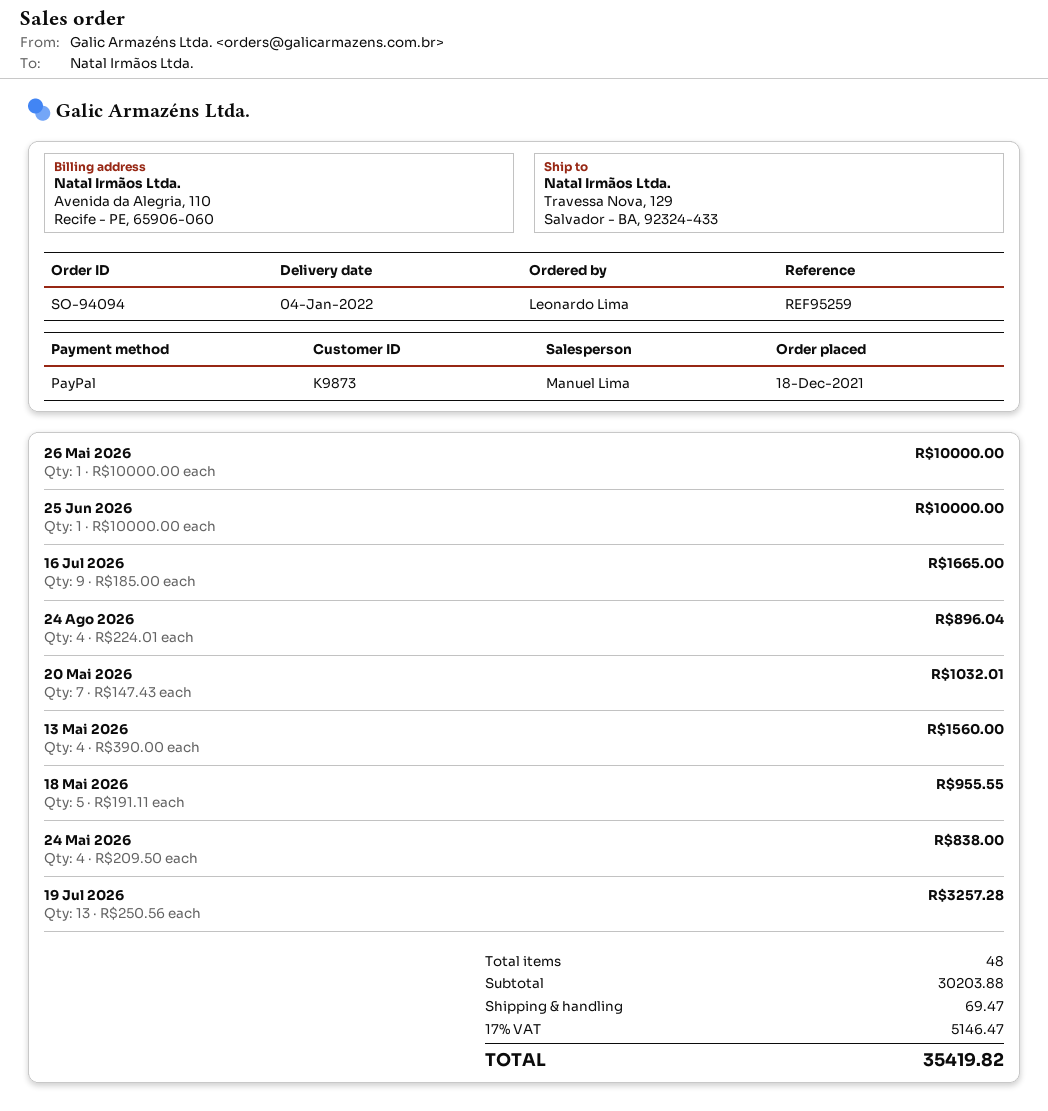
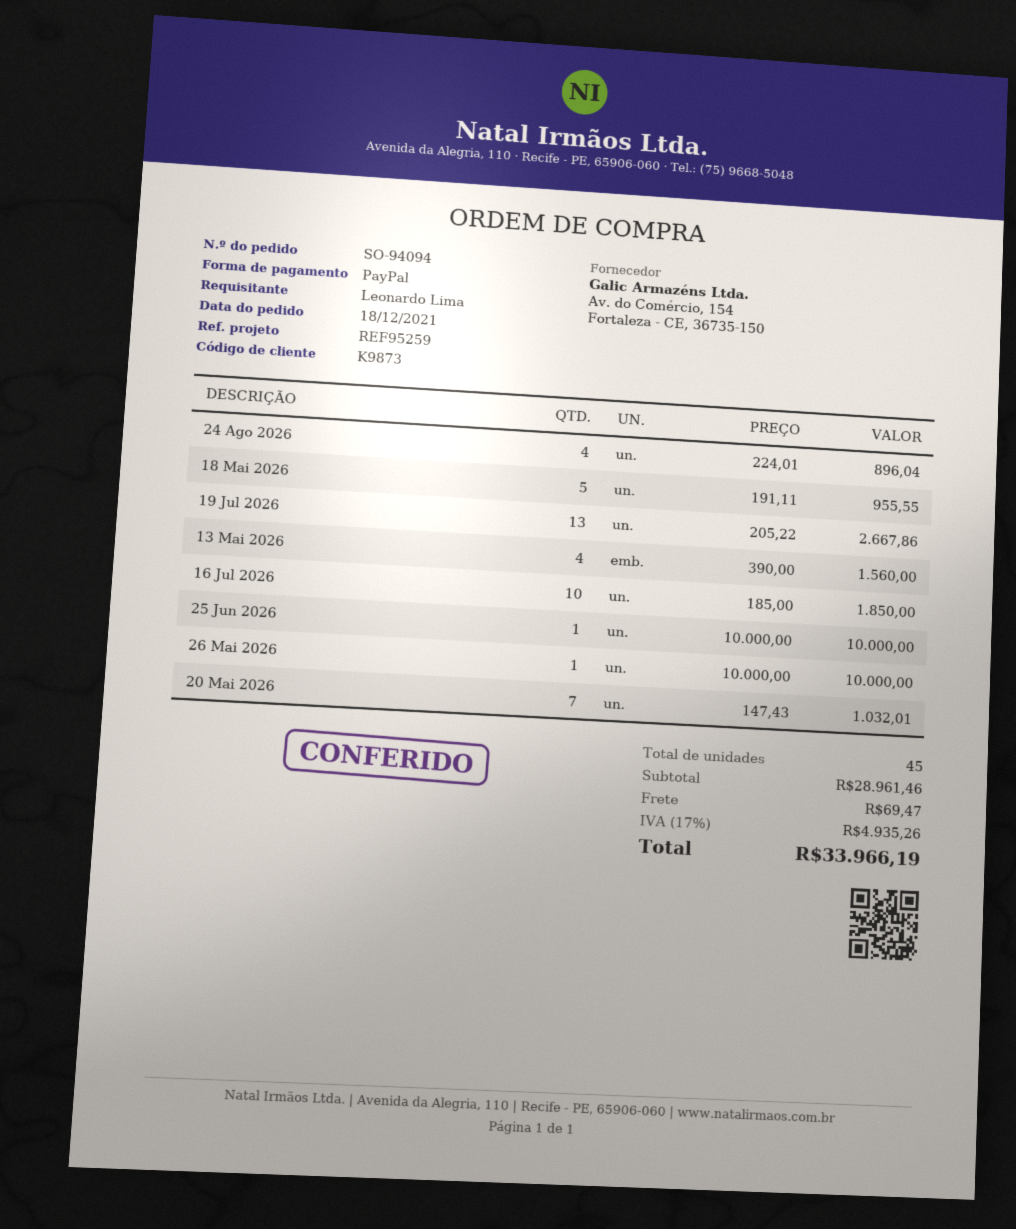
16 Jul 2026: 9 x 185.00 = 1665.00 -> 10 x 185.00 = 1850.00
24 Mai 2026: 4 x 209.50 = 838.00 -> none
19 Jul 2026: 13 x 250.56 = 3257.28 -> 13 x 205.22 = 2667.86
total quantity: 48 -> 45
subtotal: 30203.88 -> 28961.46
tax: 17% = 5146.47 -> 17% = 4935.26
total: 35419.82 -> 33966.19

